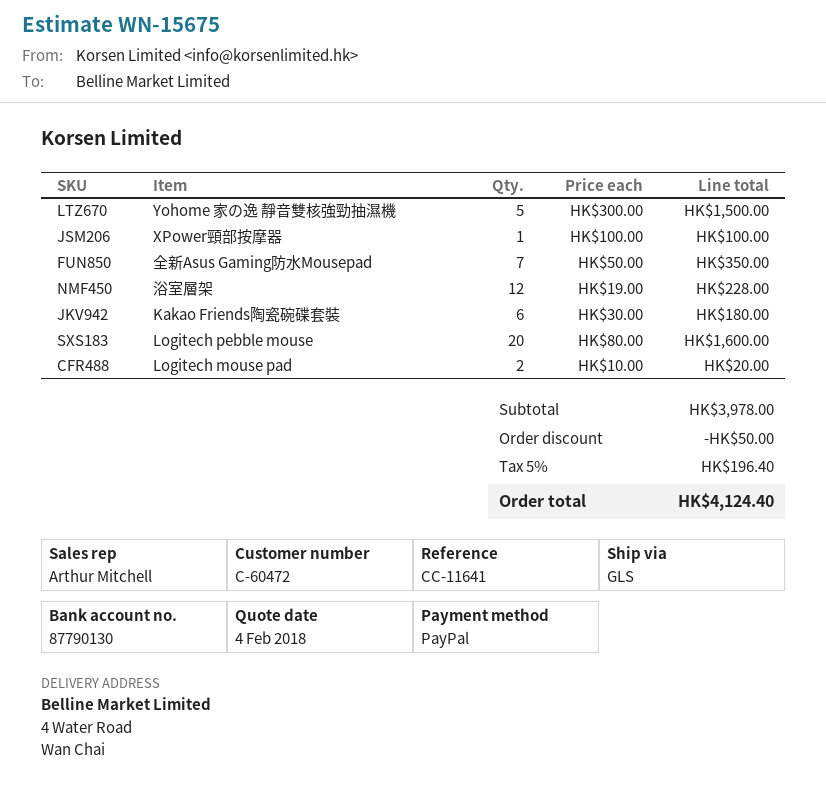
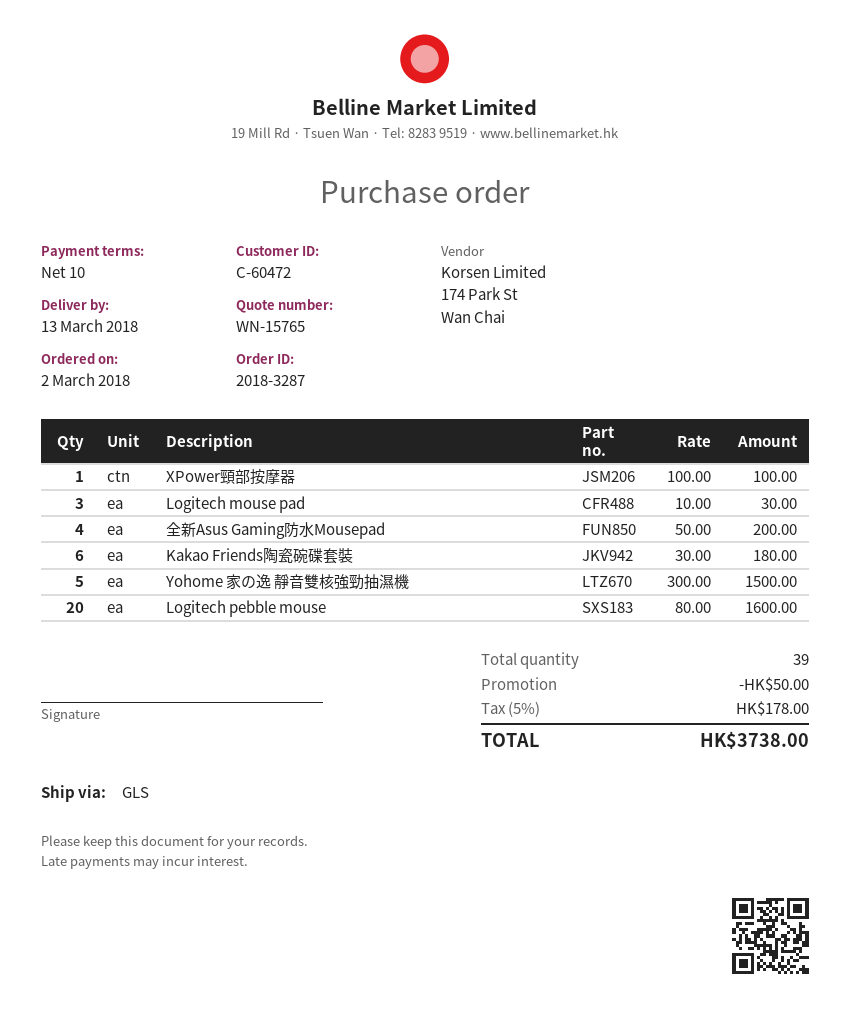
quote number: WN-15675 -> WN-15765
全新Asus Gaming防水Mousepad: 7 x 50.00 = 350.00 -> 4 x 50.00 = 200.00
浴室層架: 12 x 19.00 = 228.00 -> none
Logitech mouse pad: 2 x 10.00 = 20.00 -> 3 x 10.00 = 30.00
tax: 5% = 196.40 -> 5% = 178.00
total: 4124.40 -> 3738.00

